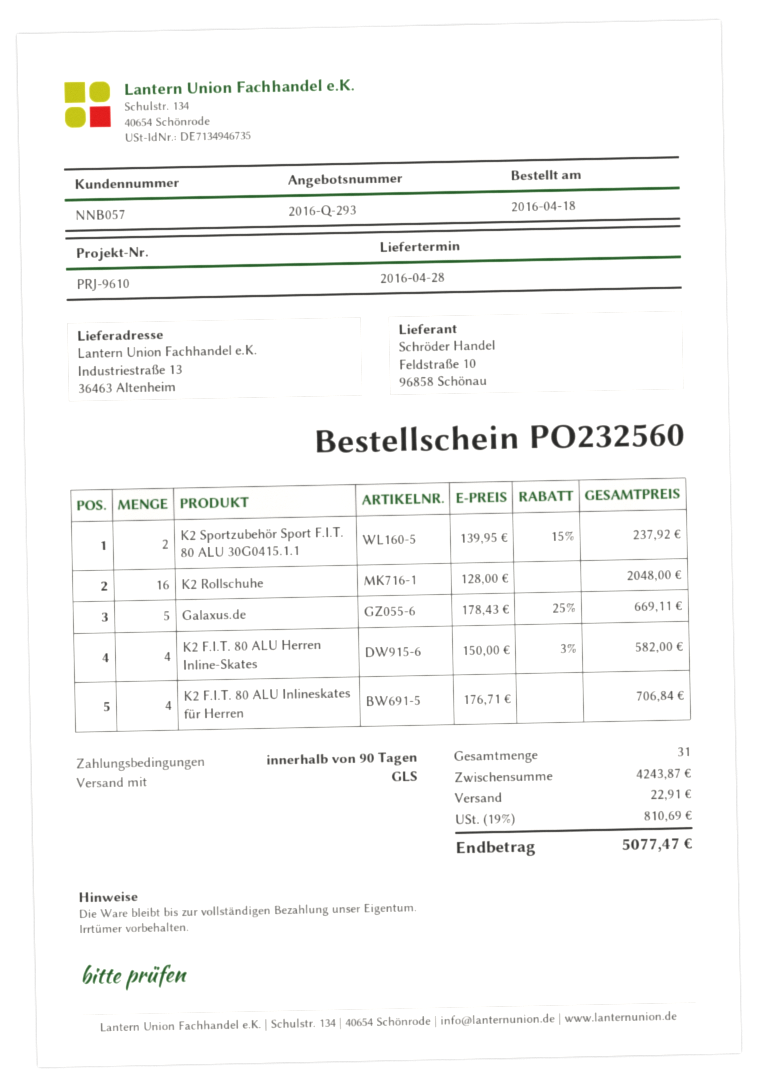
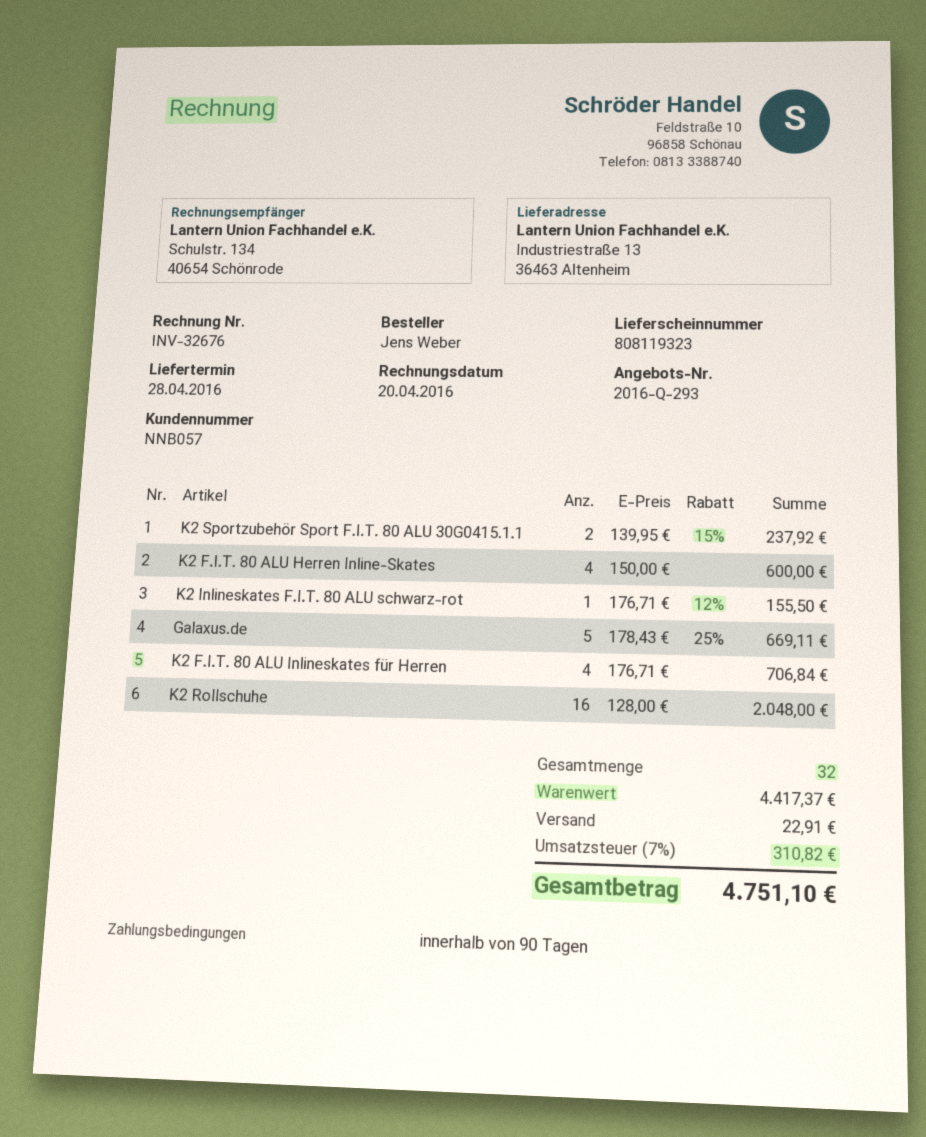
K2 F.I.T. 80 ALU Herren Inline-Skates: 4 x 150.00 - 3% = 582.00 -> 4 x 150.00 = 600.00
K2 Inlineskates F.I.T. 80 ALU schwarz-rot: none -> 1 x 176.71 - 12% = 155.50
total quantity: 31 -> 32
subtotal: 4243.87 -> 4417.37
tax: 19% = 810.69 -> 7% = 310.82
total: 5077.47 -> 4751.10

